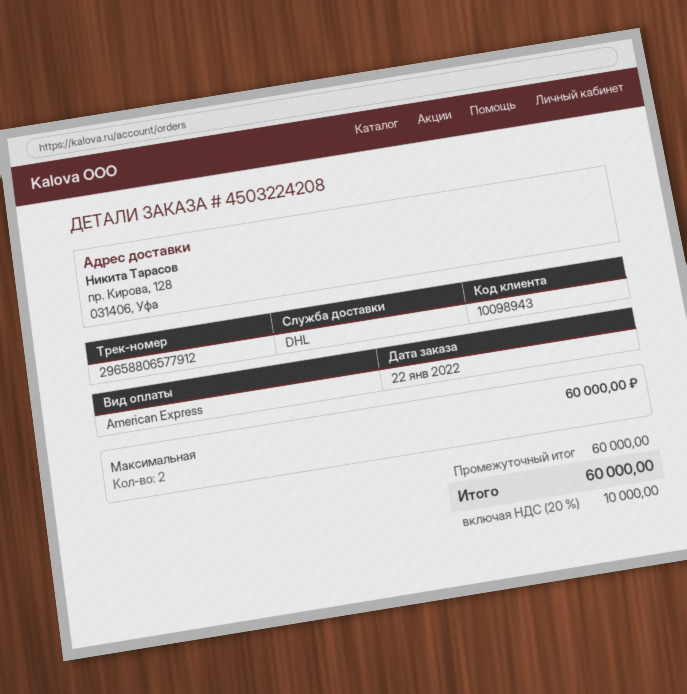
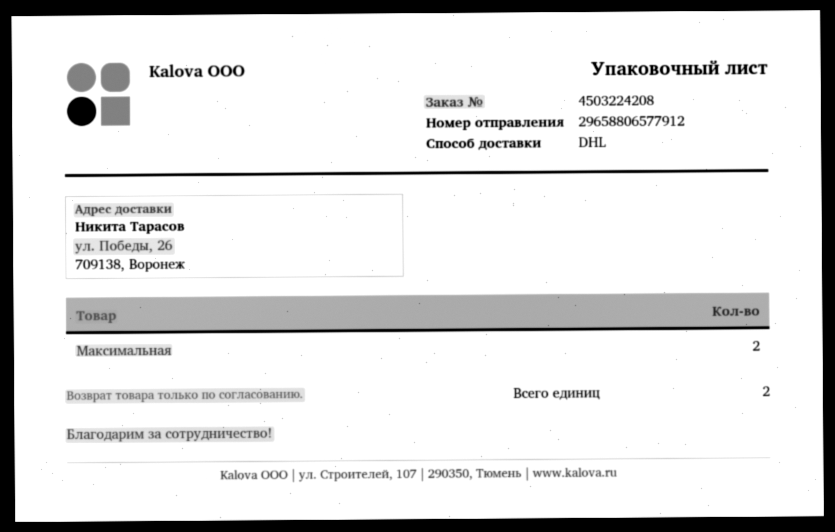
ship to: пр. Кирова, 128, 031406, Уфа -> ул. Победы, 26, 709138, Воронеж

